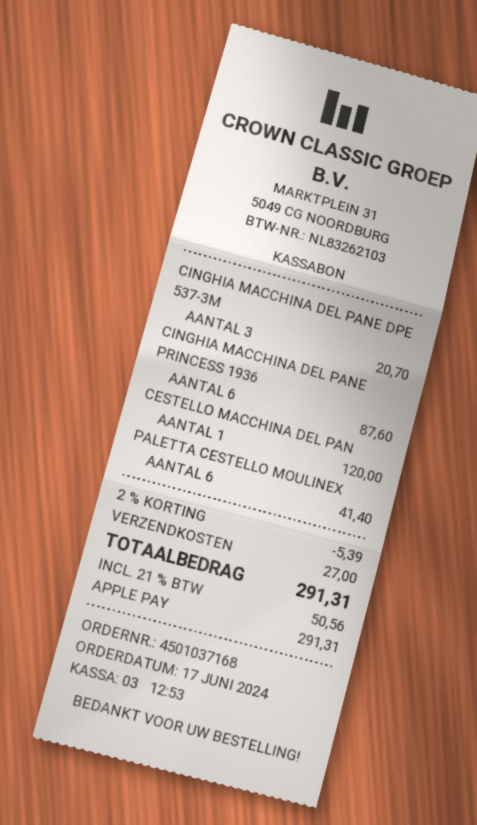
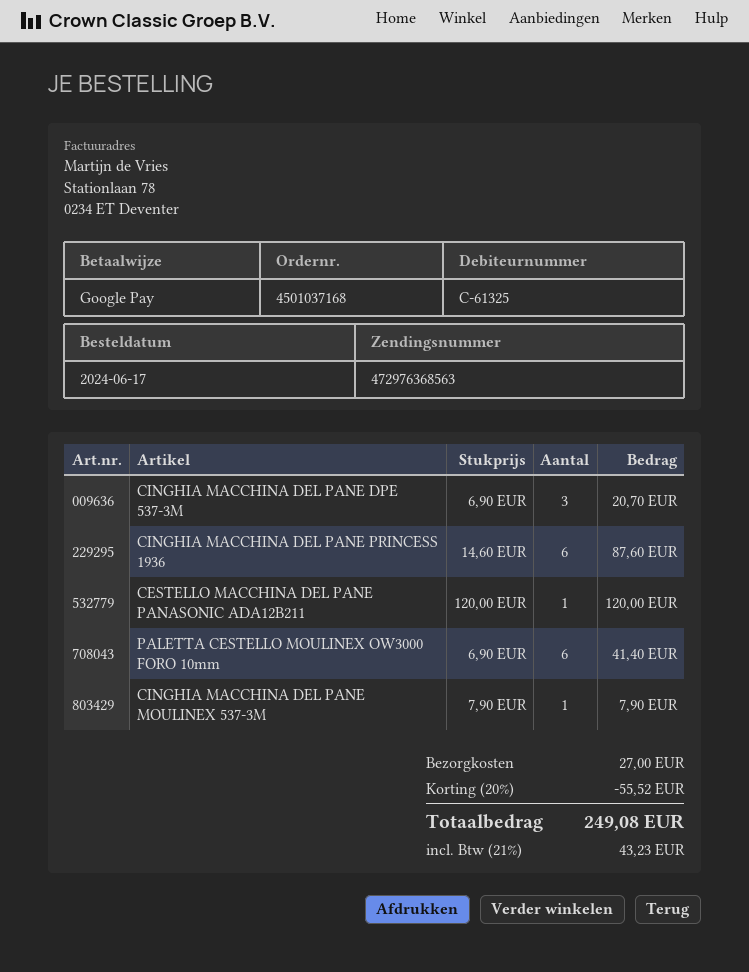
payment method: Apple Pay -> Google Pay
CINGHIA MACCHINA DEL PANE MOULINEX 537-3M: none -> 1 for 7.90
discount: 2% = 5.39 -> 20% = 55.52
tax: 21% = 50.56 -> 21% = 43.23
total: 291.31 -> 249.08

